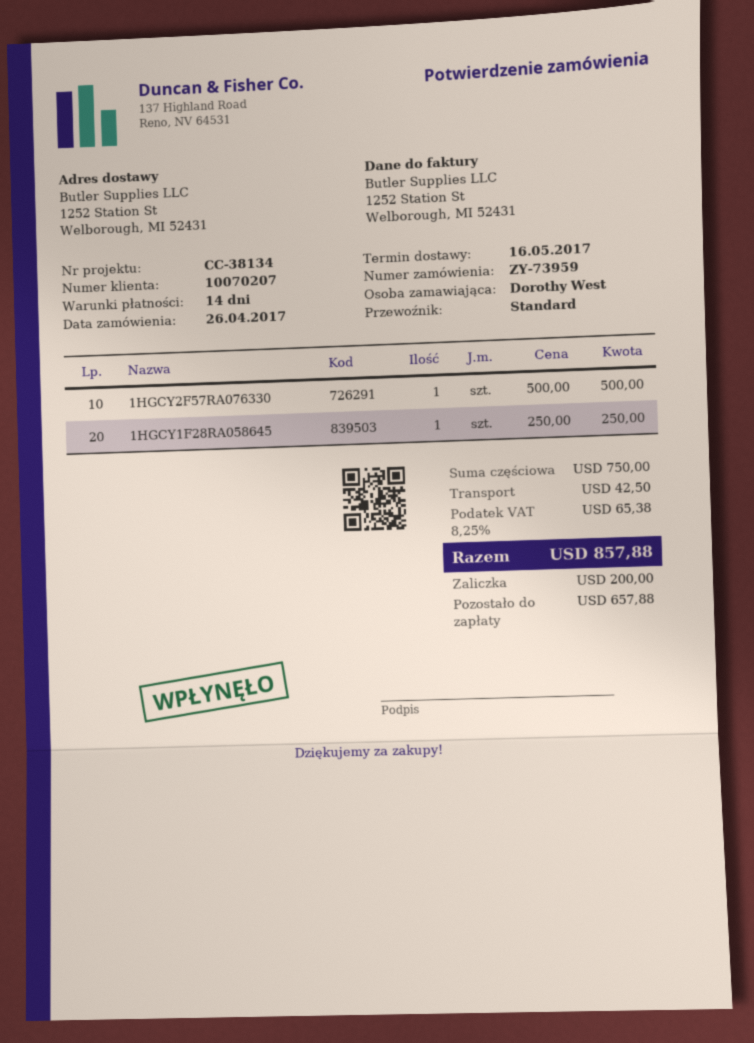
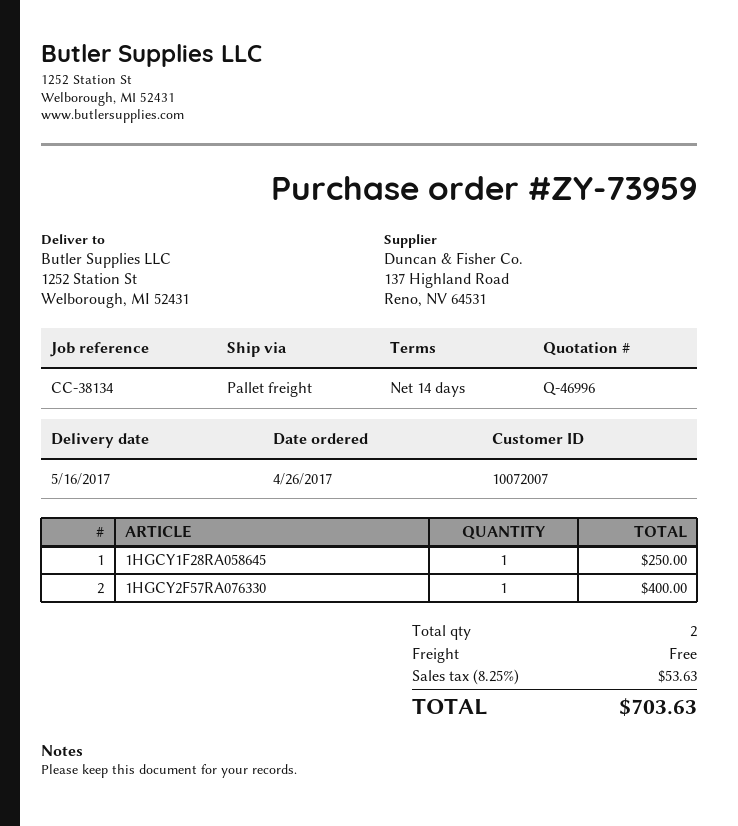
customer number: 10070207 -> 10072007
shipping method: standard -> pallet freight
1HGCY2F57RA076330: 1 for 500.00 -> 1 for 400.00
shipping: 42.50 -> 0.00
tax: 8.25% = 65.38 -> 8.25% = 53.63
total: 857.88 -> 703.63

